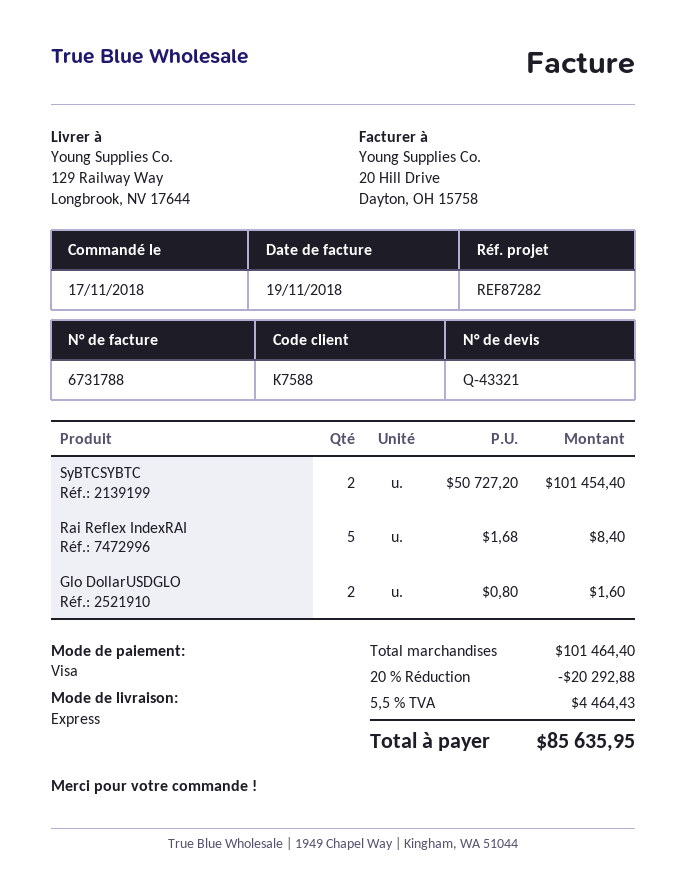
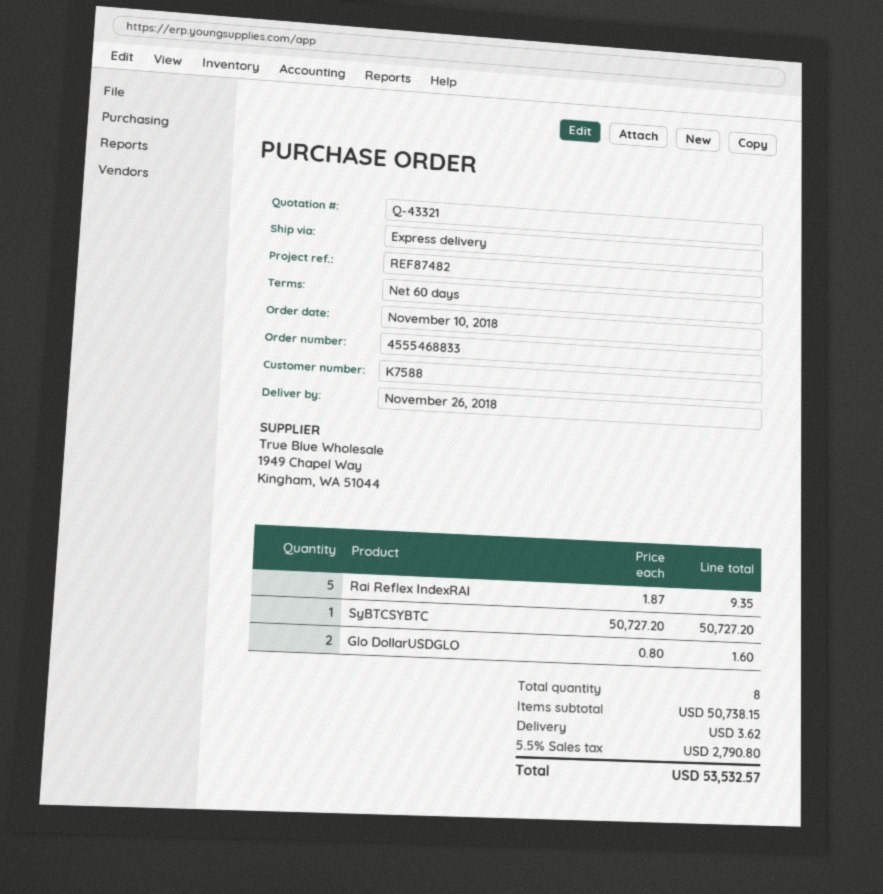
order date: 2018-11-17 -> 2018-11-10
reference: REF87282 -> REF87482
SyBTCSYBTC: 2 x 50727.20 = 101454.40 -> 1 x 50727.20 = 50727.20
Rai Reflex IndexRAI: 5 x 1.68 = 8.40 -> 5 x 1.87 = 9.35
subtotal: 101464.40 -> 50738.15
discount: 20% = 20292.88 -> none
shipping: none -> 3.62
tax: 5.5% = 4464.43 -> 5.5% = 2790.80
total: 85635.95 -> 53532.57

